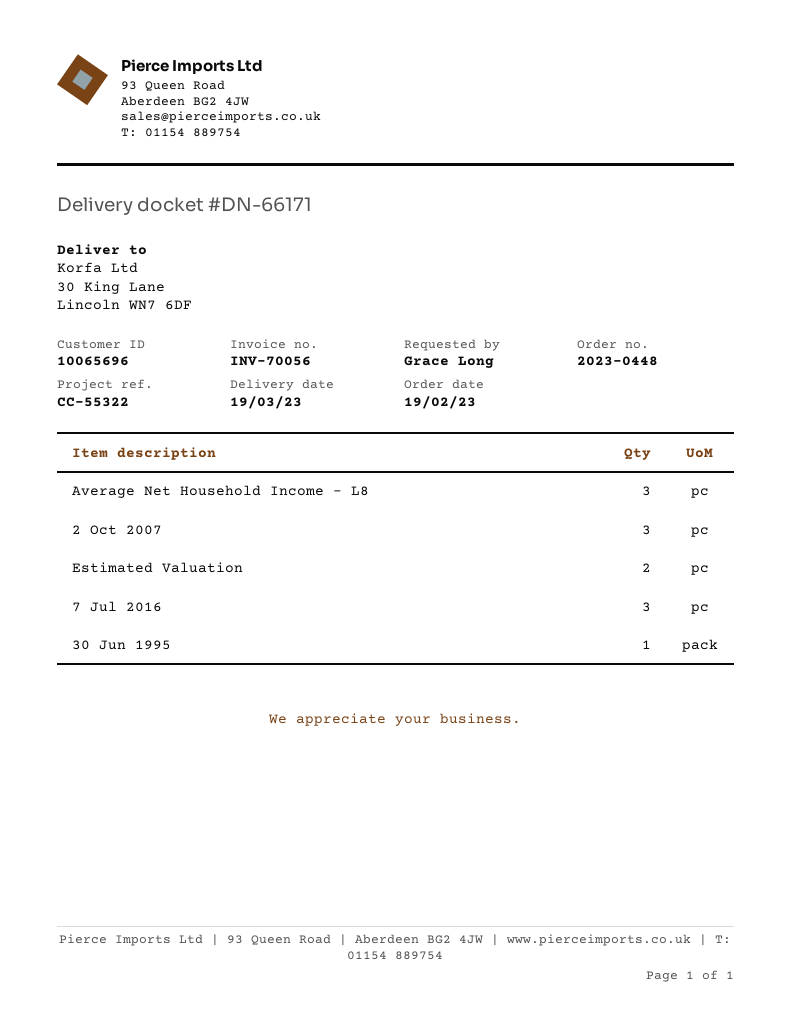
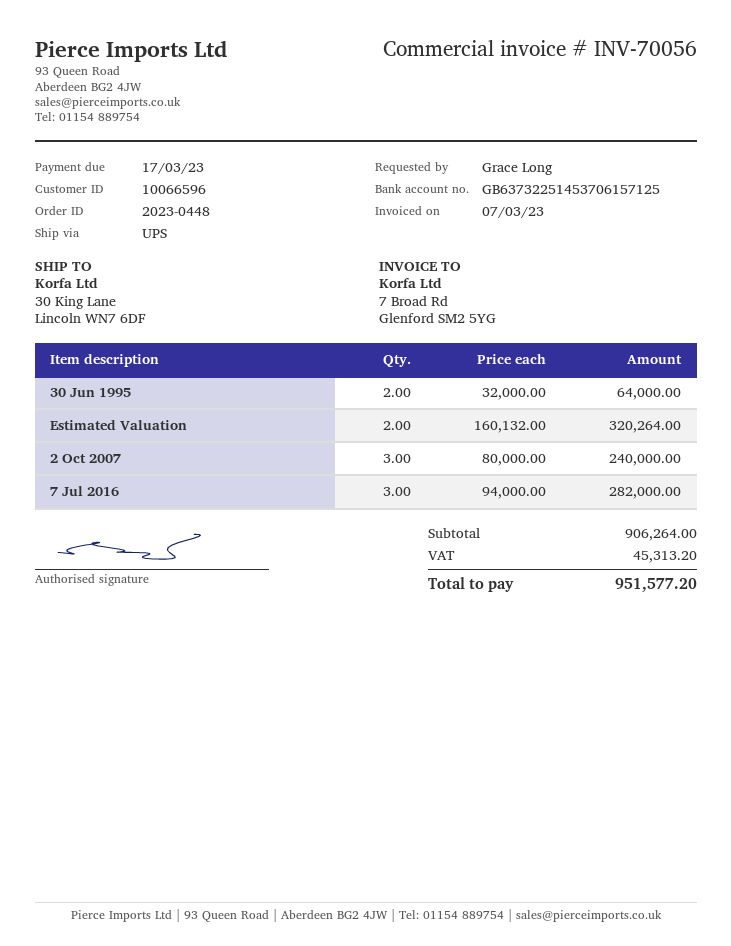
customer number: 10065696 -> 10066596
Average Net Household Income - L8: 3 -> none
30 Jun 1995: 1 -> 2

